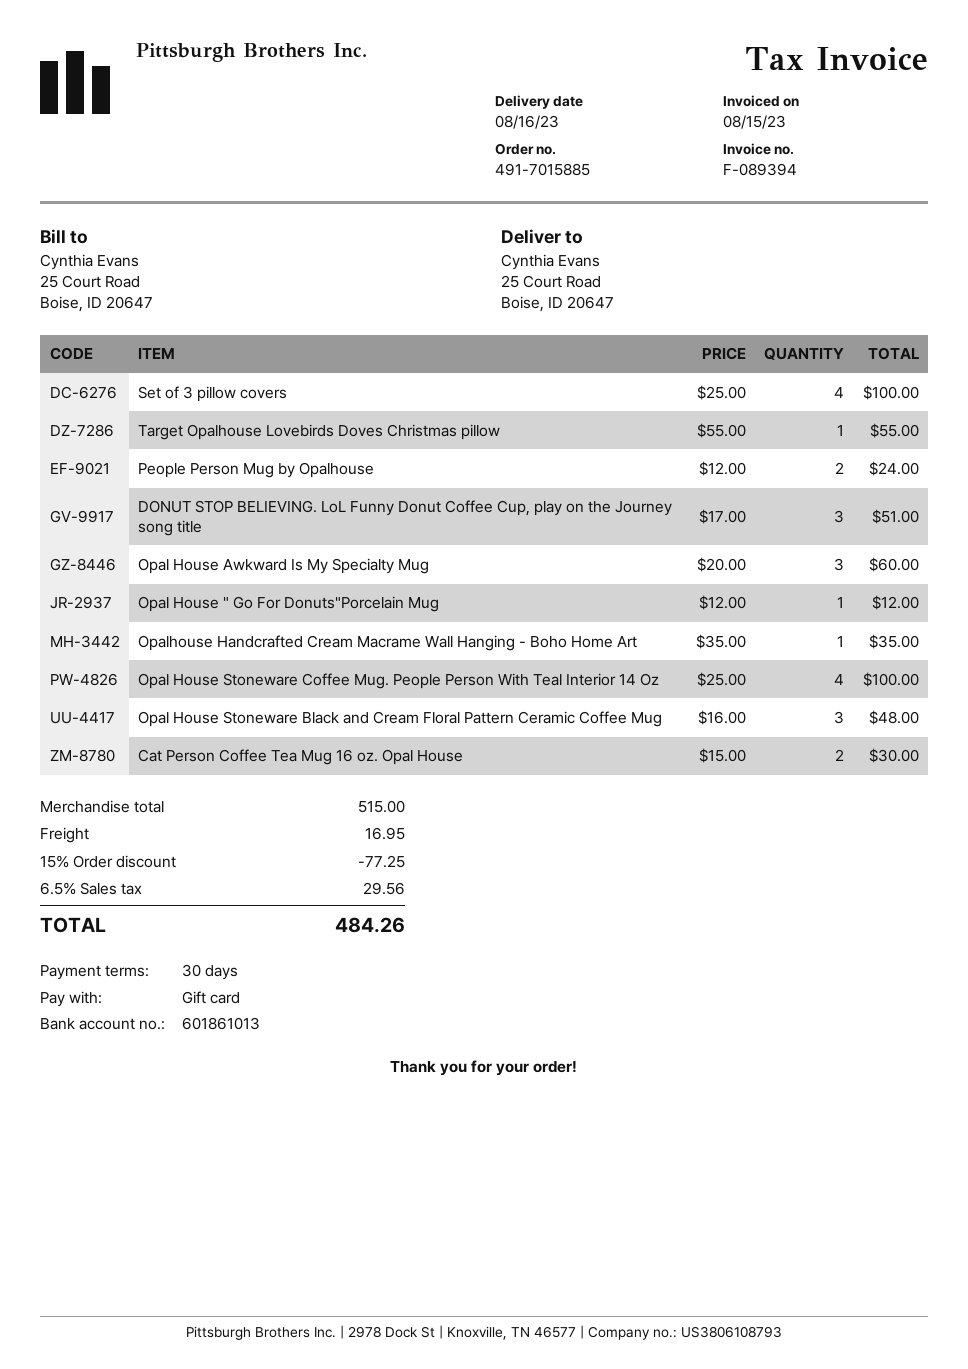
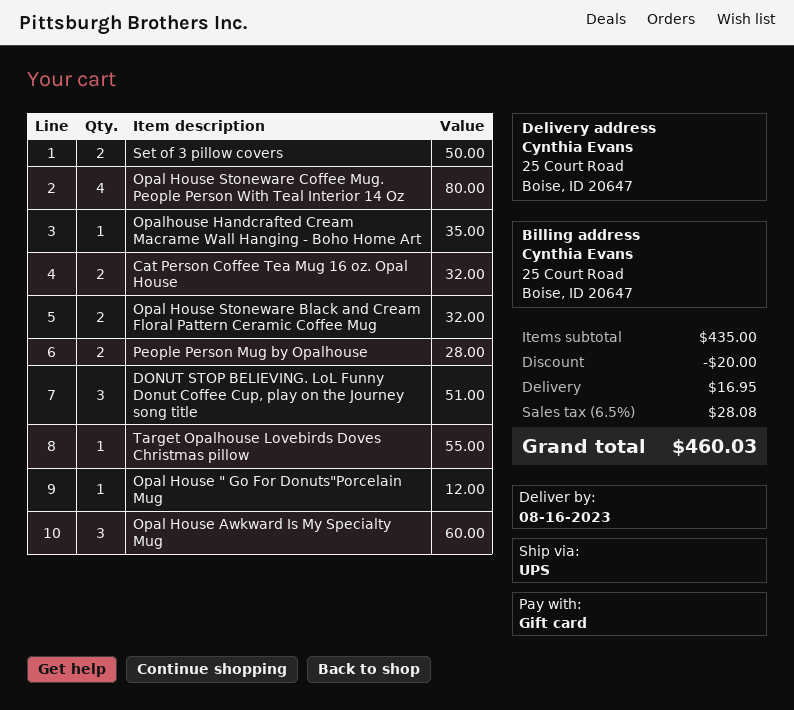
Set of 3 pillow covers: 4 for 100.00 -> 2 for 50.00
People Person Mug by Opalhouse: 2 for 24.00 -> 2 for 28.00
Opal House Stoneware Coffee Mug. People Person With Teal Interior 14 Oz: 4 for 100.00 -> 4 for 80.00
Opal House Stoneware Black and Cream Floral Pattern Ceramic Coffee Mug: 3 for 48.00 -> 2 for 32.00
Cat Person Coffee Tea Mug 16 oz. Opal House: 2 for 30.00 -> 2 for 32.00
subtotal: 515.00 -> 435.00
discount: 77.25 -> 20.00
tax: 6.5% = 29.56 -> 6.5% = 28.08
total: 484.26 -> 460.03

